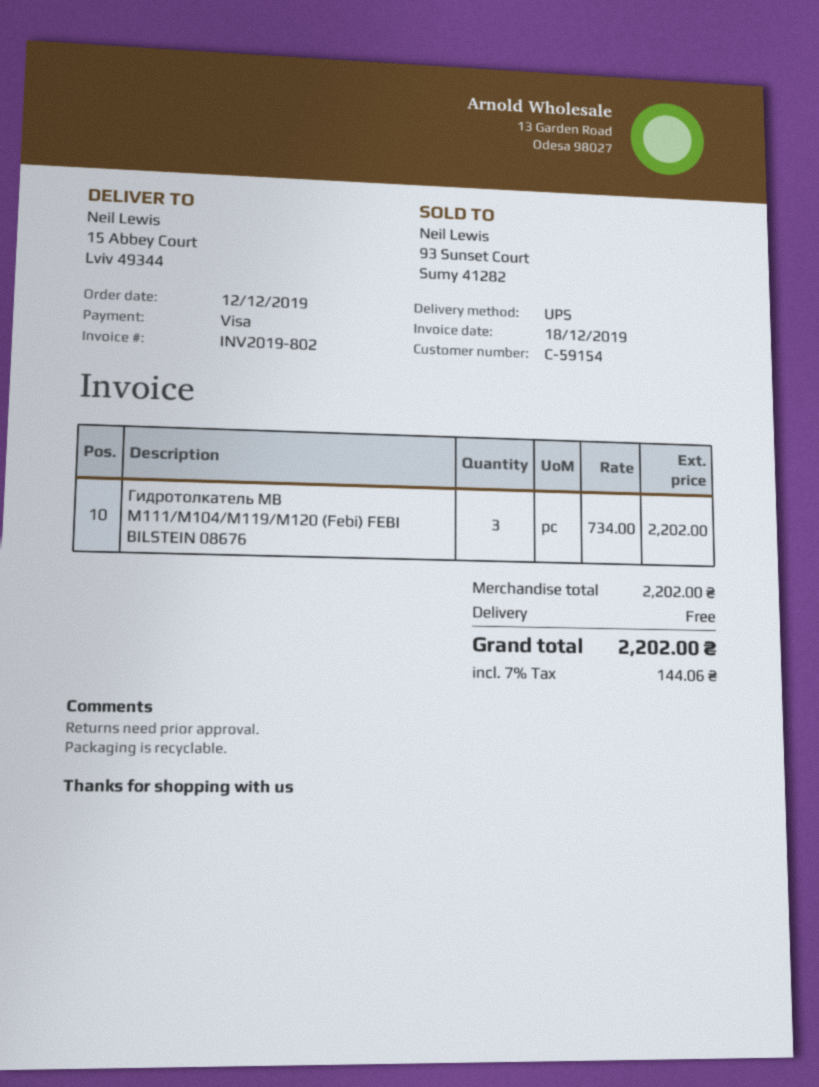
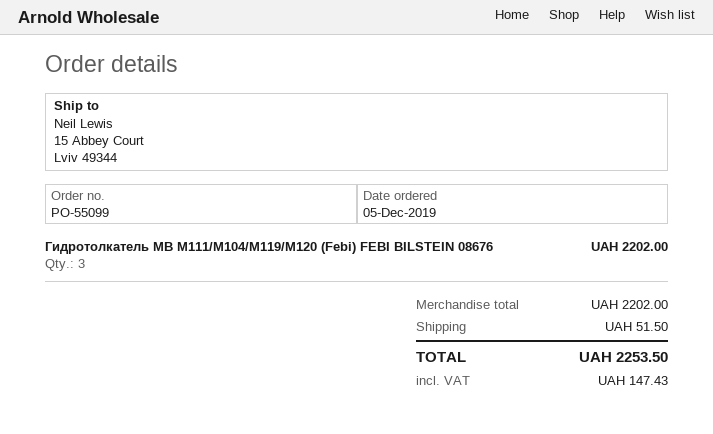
order date: 2019-12-12 -> 2019-12-05
shipping: 0.00 -> 51.50
tax: 144.06 -> 147.43
total: 2202.00 -> 2253.50

